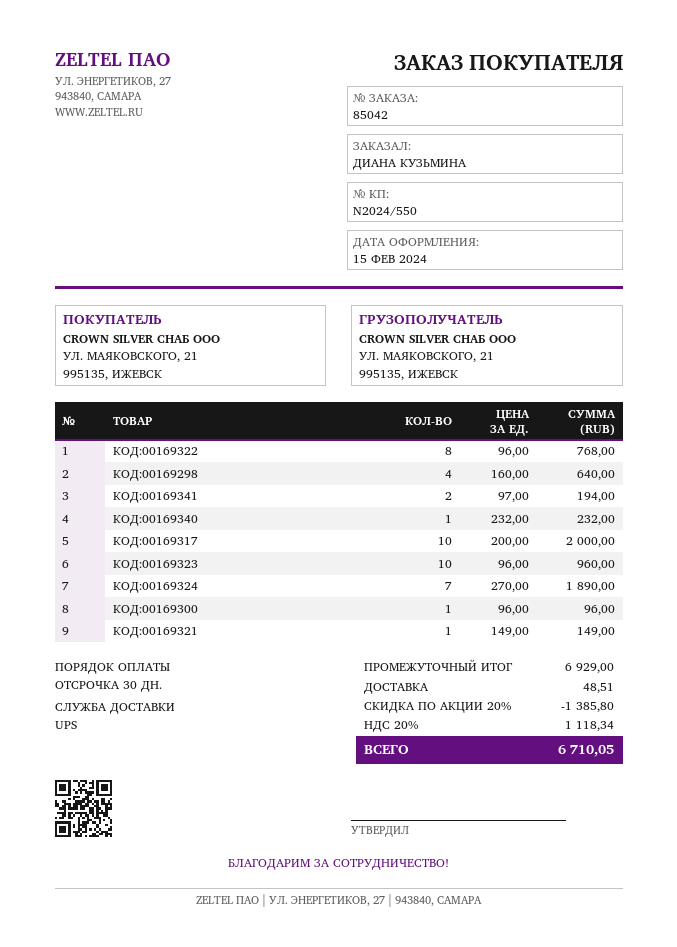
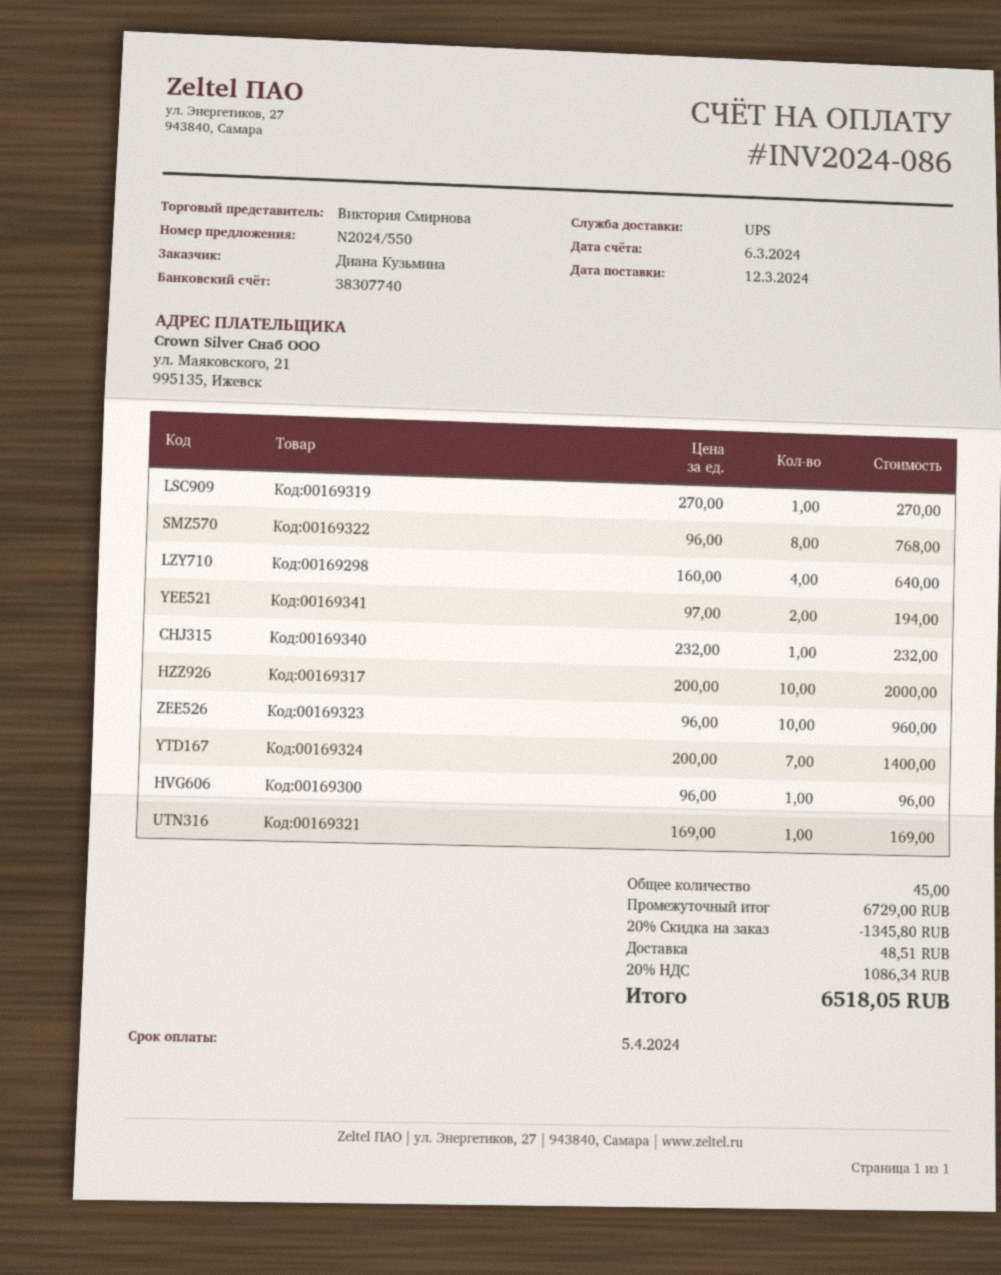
КОД:00169324: 7 x 270.00 = 1890.00 -> 7 x 200.00 = 1400.00
КОД:00169321: 1 x 149.00 = 149.00 -> 1 x 169.00 = 169.00
Код:00169319: none -> 1 x 270.00 = 270.00
subtotal: 6929.00 -> 6729.00
discount: 20% = 1385.80 -> 20% = 1345.80
tax: 20% = 1118.34 -> 20% = 1086.34
total: 6710.05 -> 6518.05

